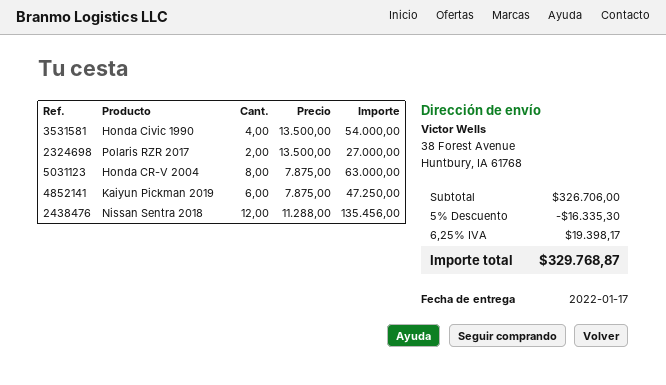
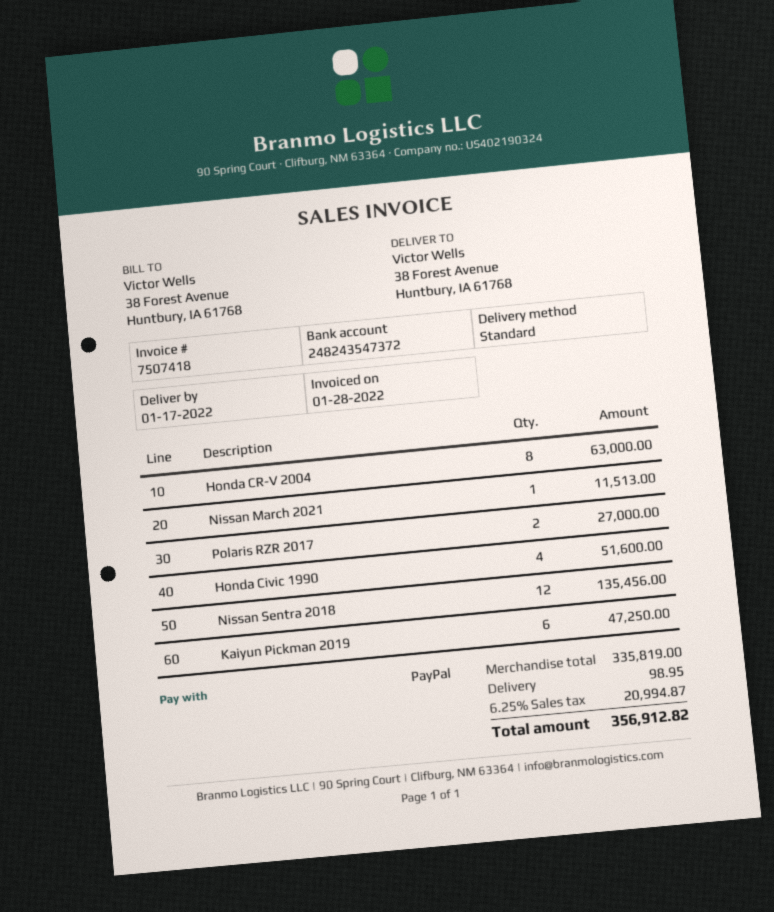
Honda Civic 1990: 4 for 54000.00 -> 4 for 51600.00
Nissan March 2021: none -> 1 for 11513.00
subtotal: 326706.00 -> 335819.00
discount: 5% = 16335.30 -> none
shipping: none -> 98.95
tax: 6.25% = 19398.17 -> 6.25% = 20994.87
total: 329768.87 -> 356912.82

